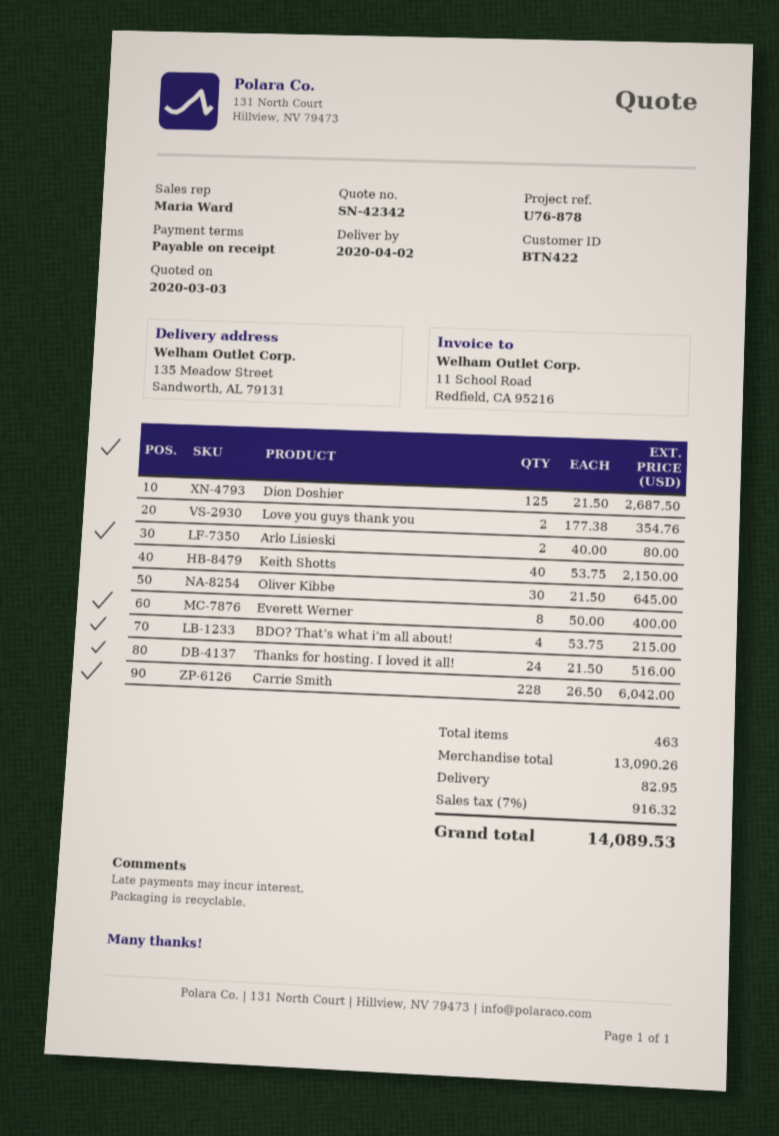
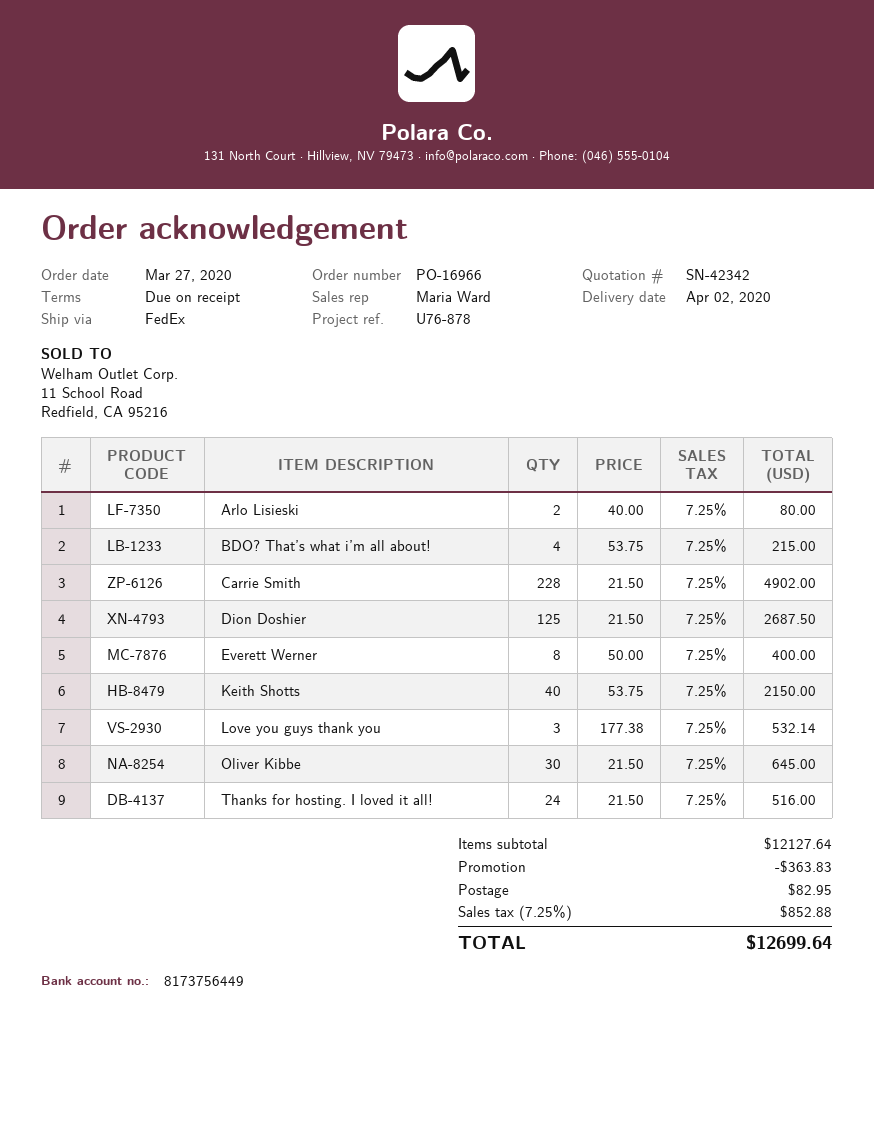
Love you guys thank you: 2 x 177.38 = 354.76 -> 3 x 177.38 = 532.14
Carrie Smith: 228 x 26.50 = 6042.00 -> 228 x 21.50 = 4902.00
subtotal: 13090.26 -> 12127.64
discount: none -> 363.83
tax: 7% = 916.32 -> 7.25% = 852.88
total: 14089.53 -> 12699.64

